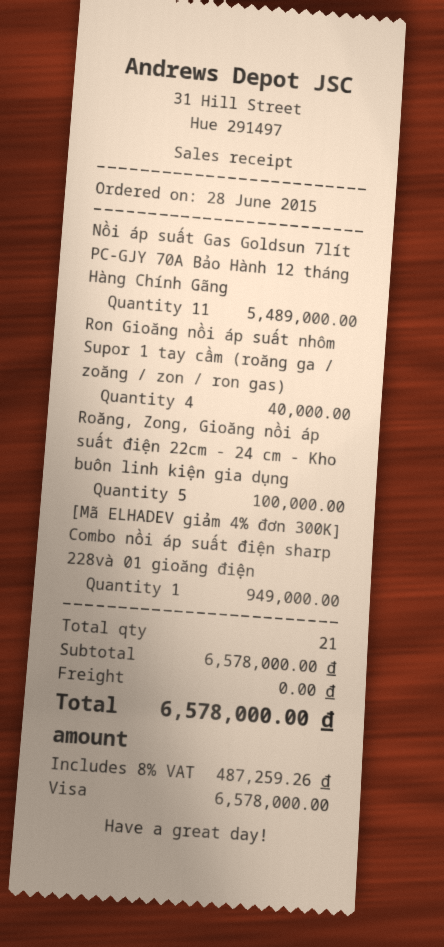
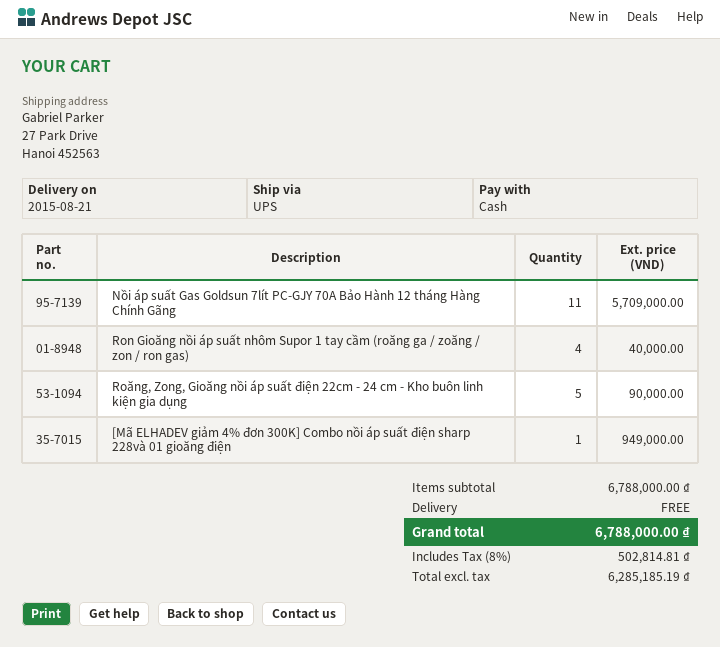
payment method: Visa -> cash
Nồi áp suất Gas Goldsun 7lít PC-GJY 70A Bảo Hành 12 tháng Hàng Chính Gãng: 11 for 5489000.00 -> 11 for 5709000.00
Roăng, Zong, Gioăng nồi áp suất điện 22cm - 24 cm - Kho buôn linh kiện gia dụng: 5 for 100000.00 -> 5 for 90000.00
subtotal: 6578000.00 -> 6788000.00
tax: 8% = 487259.26 -> 8% = 502814.81
total: 6578000.00 -> 6788000.00

